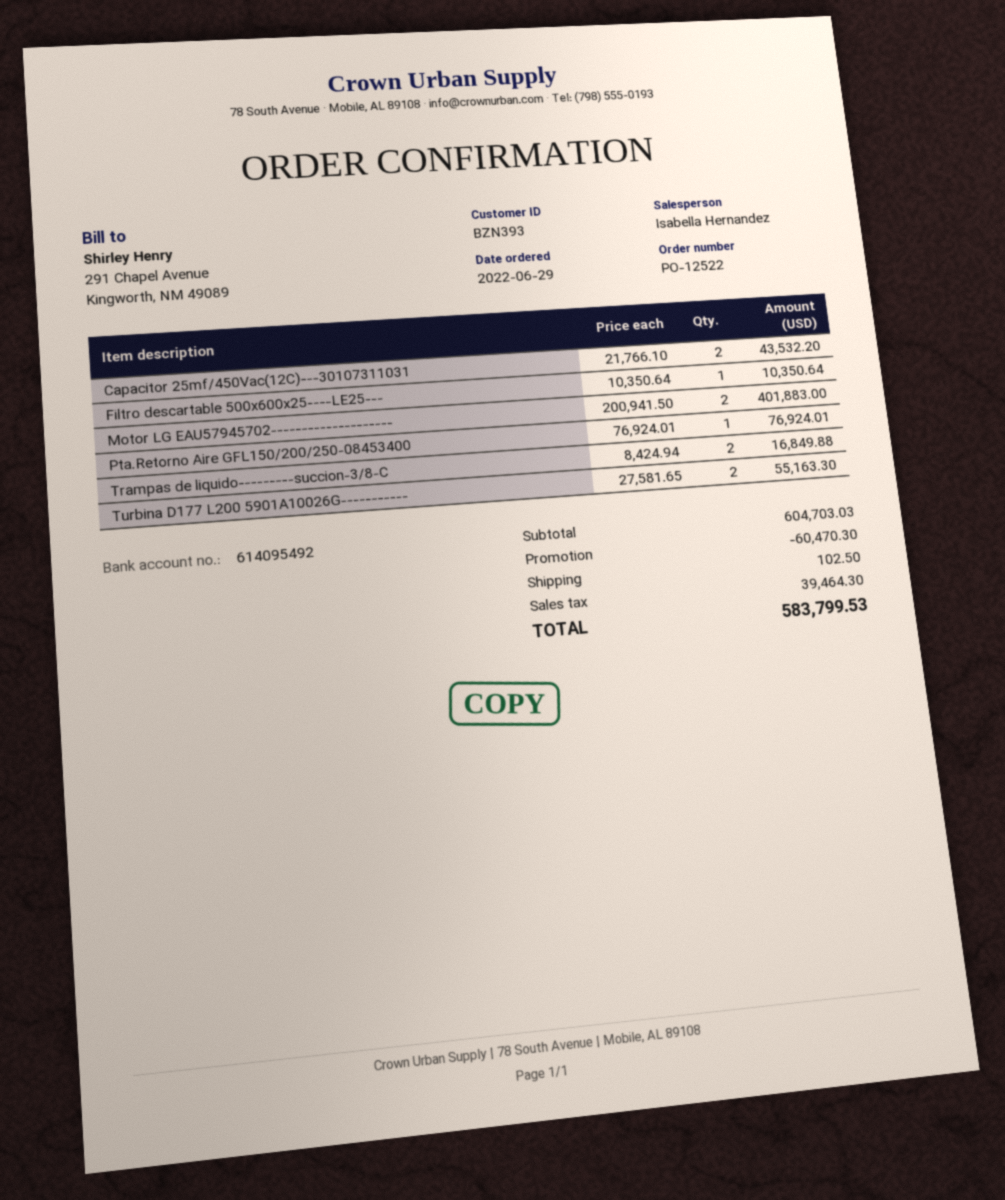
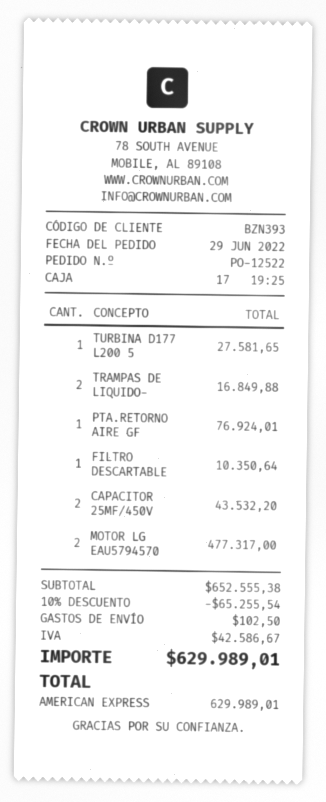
Motor LG EAU57945702--------------------: 2 for 401883.00 -> 2 for 477317.00
Turbina D177 L200 5901A10026G-----------: 2 for 55163.30 -> 1 for 27581.65
subtotal: 604703.03 -> 652555.38
discount: 60470.30 -> 65255.54
tax: 39464.30 -> 42586.67
total: 583799.53 -> 629989.01

